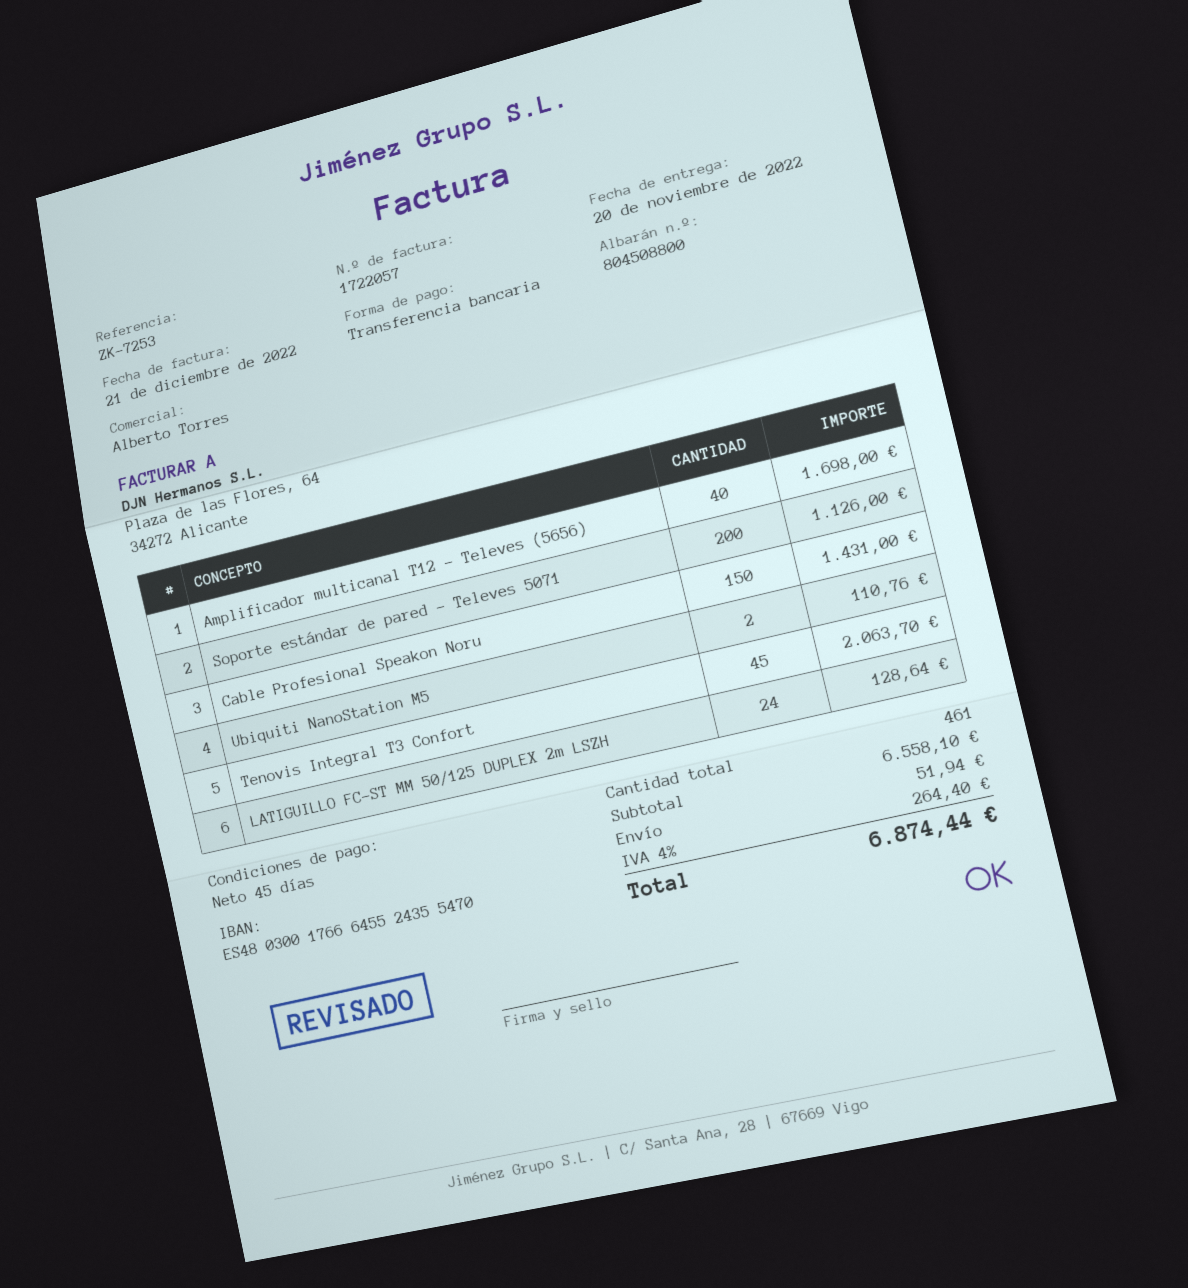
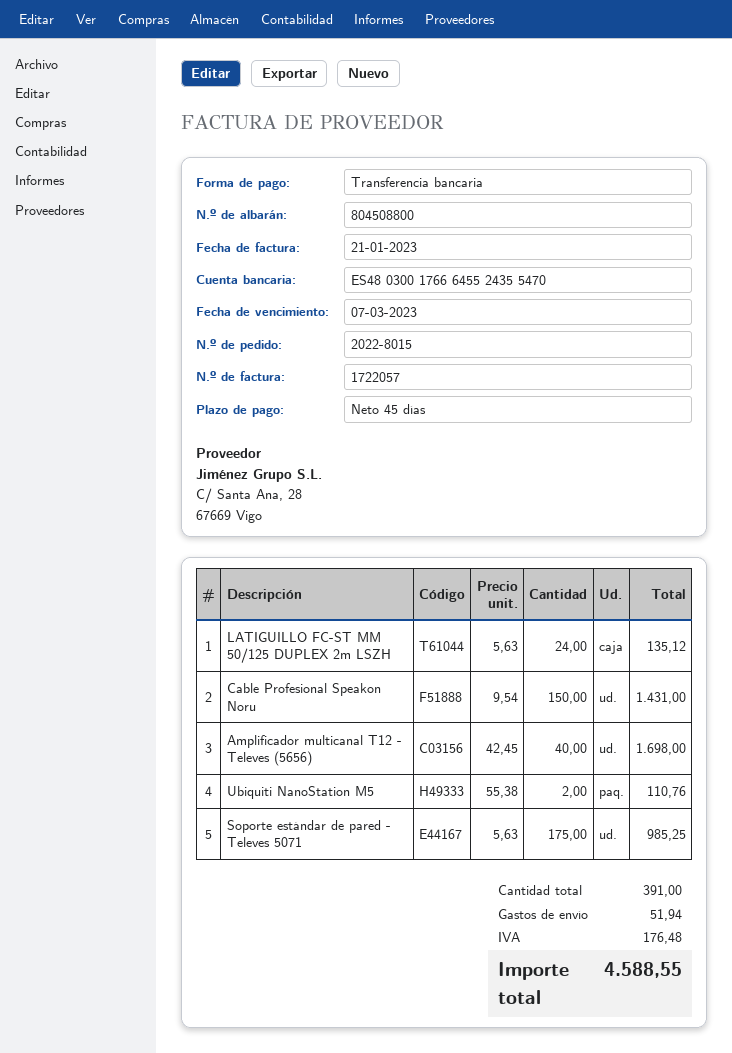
invoice date: 2022-12-21 -> 2023-01-21
Soporte estándar de pared - Televes 5071: 200 for 1126.00 -> 175 for 985.25
Tenovis Integral T3 Confort: 45 for 2063.70 -> none
LATIGUILLO FC-ST MM 50/125 DUPLEX 2m LSZH: 24 for 128.64 -> 24 for 135.12
total quantity: 461 -> 391
tax: 264.40 -> 176.48
total: 6874.44 -> 4588.55

